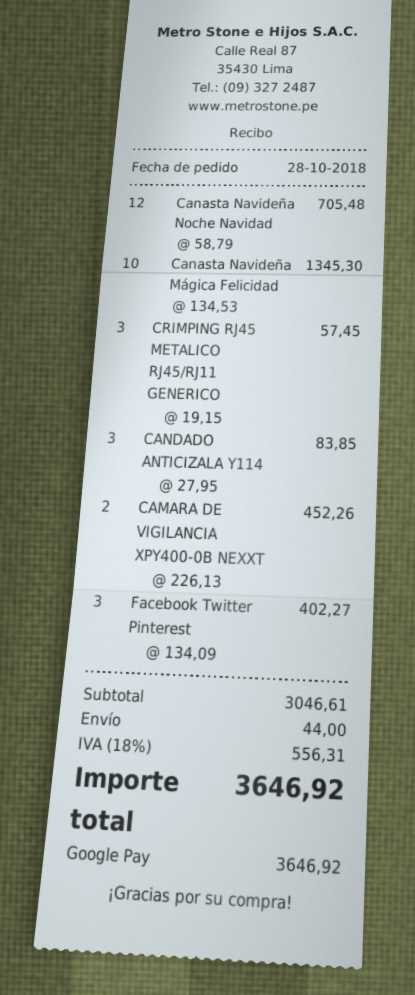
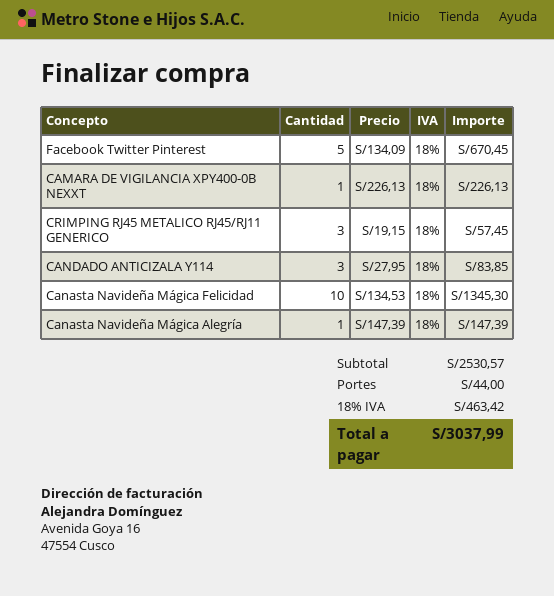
Canasta Navideña Noche Navidad: 12 x 58.79 = 705.48 -> none
CAMARA DE VIGILANCIA XPY400-0B NEXXT: 2 x 226.13 = 452.26 -> 1 x 226.13 = 226.13
Facebook Twitter Pinterest: 3 x 134.09 = 402.27 -> 5 x 134.09 = 670.45
Canasta Navideña Mágica Alegría: none -> 1 x 147.39 = 147.39
subtotal: 3046.61 -> 2530.57
tax: 18% = 556.31 -> 18% = 463.42
total: 3646.92 -> 3037.99

